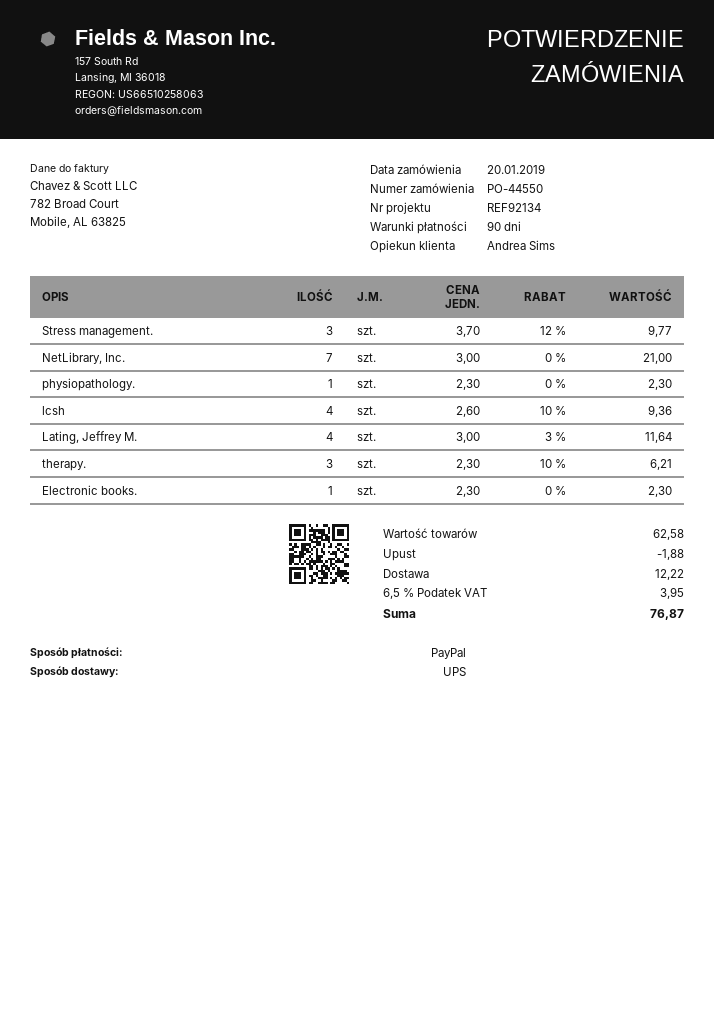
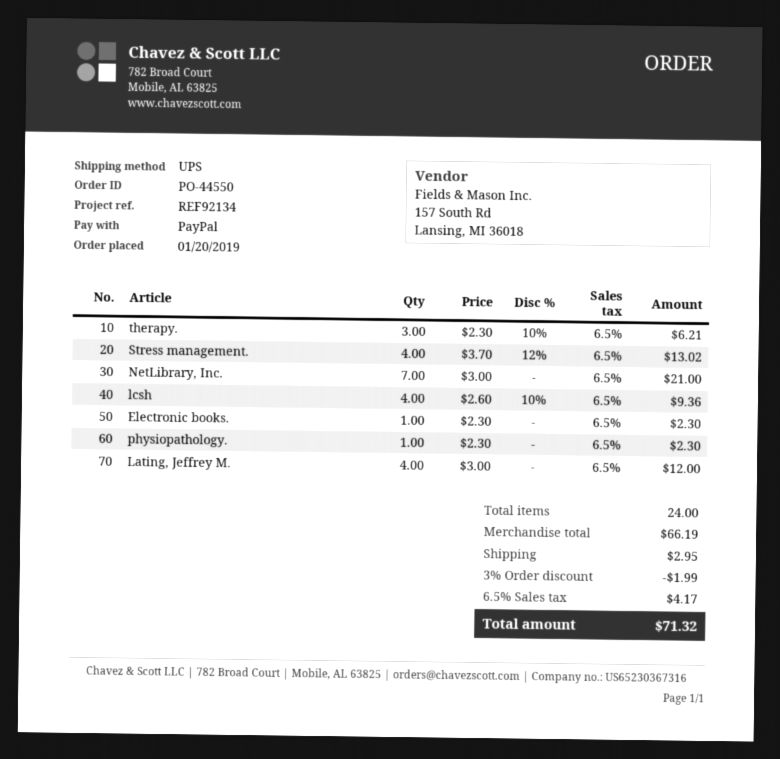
Stress management.: 3 x 3.70 - 12% = 9.77 -> 4 x 3.70 - 12% = 13.02
Lating, Jeffrey M.: 4 x 3.00 - 3% = 11.64 -> 4 x 3.00 = 12.00
subtotal: 62.58 -> 66.19
discount: 1.88 -> 1.99
shipping: 12.22 -> 2.95
tax: 6.5% = 3.95 -> 6.5% = 4.17
total: 76.87 -> 71.32

